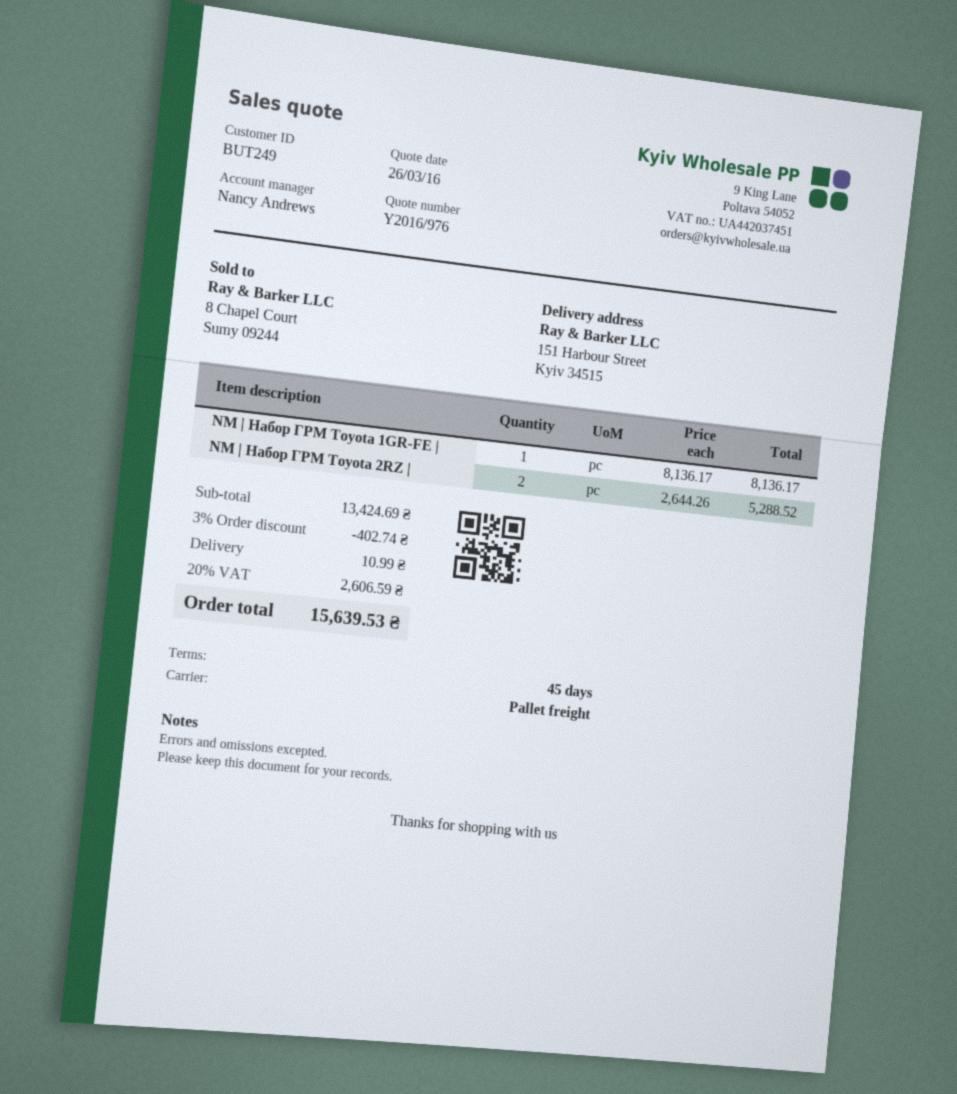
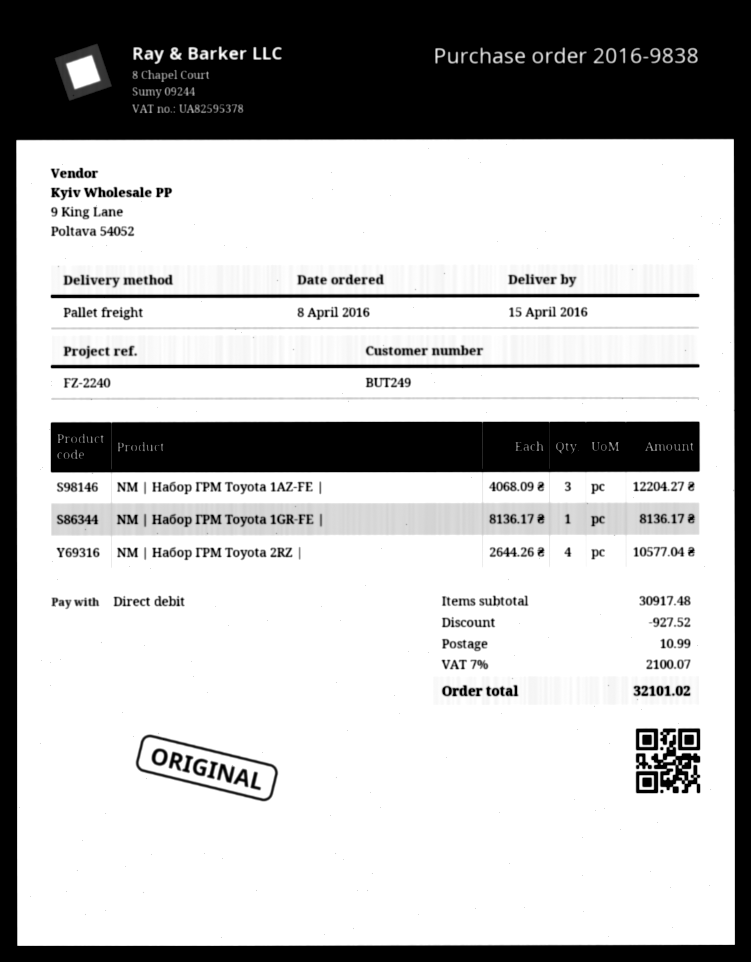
NM | Набор ГРМ Toyota 2RZ |: 2 x 2644.26 = 5288.52 -> 4 x 2644.26 = 10577.04
NM | Набор ГРМ Toyota 1AZ-FE |: none -> 3 x 4068.09 = 12204.27
subtotal: 13424.69 -> 30917.48
discount: 402.74 -> 927.52
tax: 20% = 2606.59 -> 7% = 2100.07
total: 15639.53 -> 32101.02

